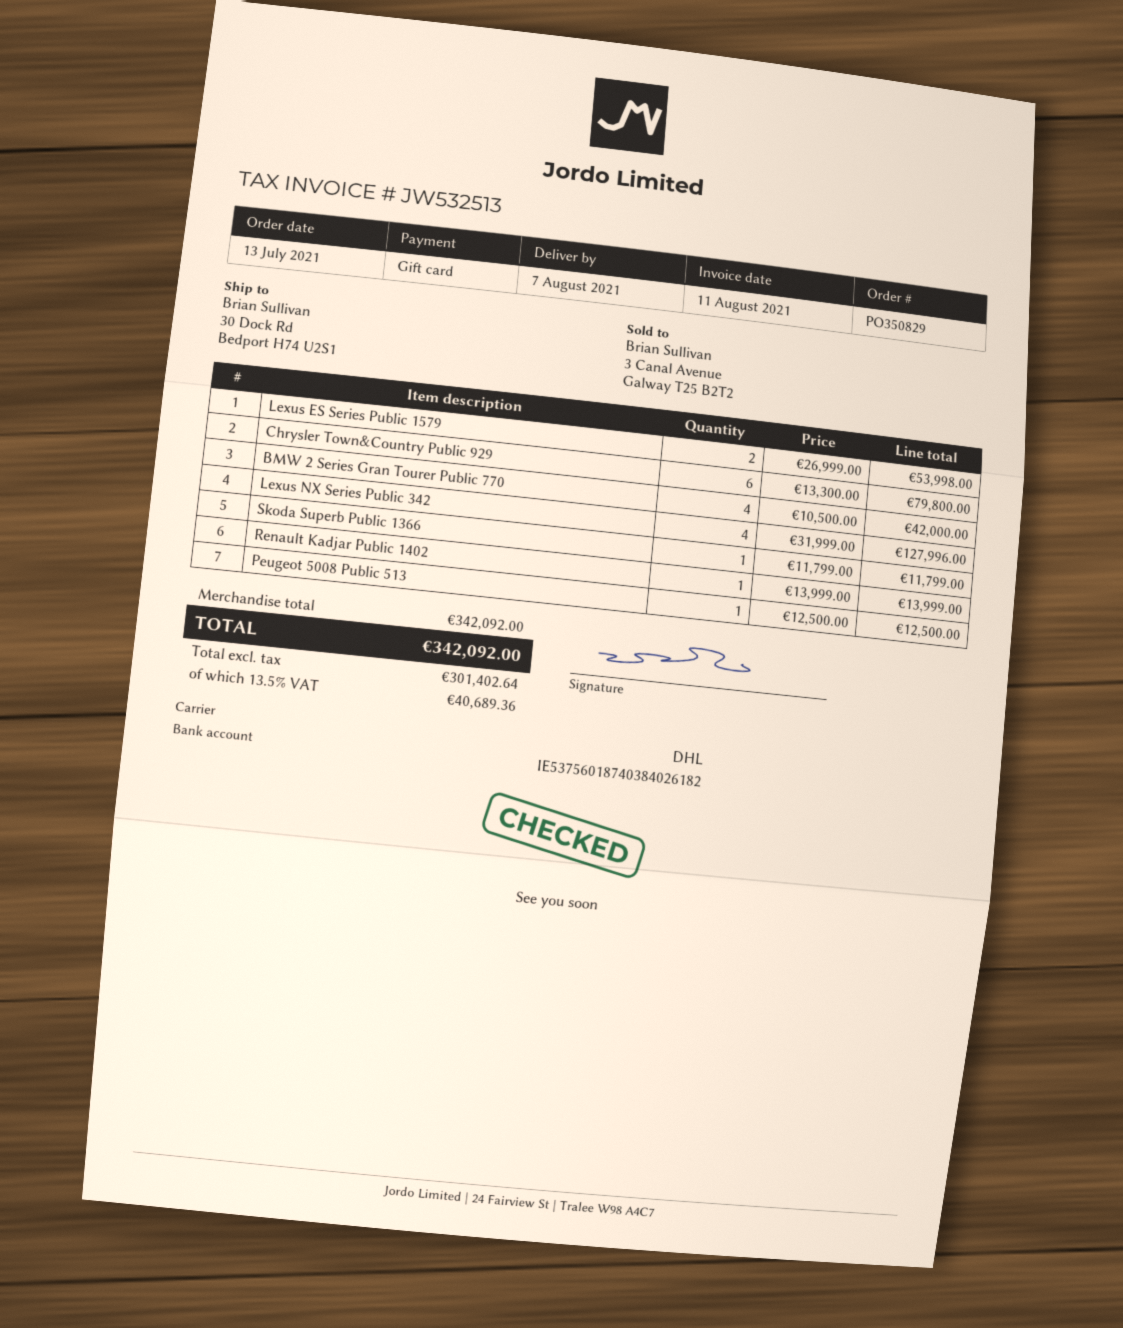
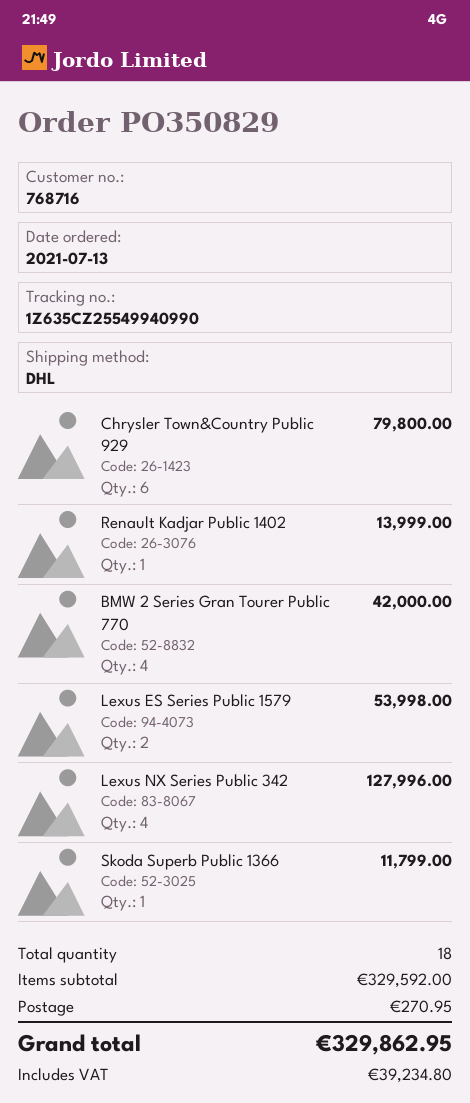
Peugeot 5008 Public 513: 1 for 12500.00 -> none
subtotal: 342092.00 -> 329592.00
shipping: none -> 270.95
tax: 40689.36 -> 39234.80
total: 342092.00 -> 329862.95

